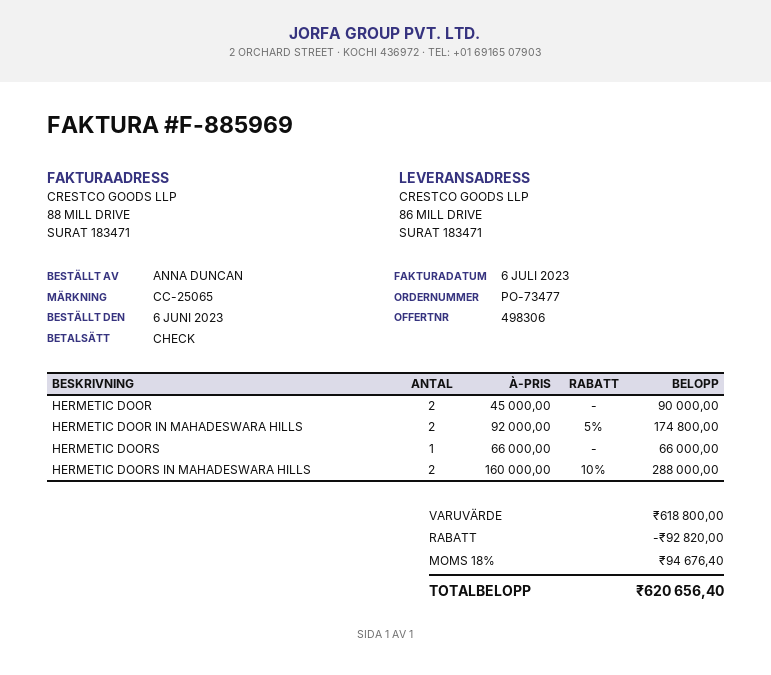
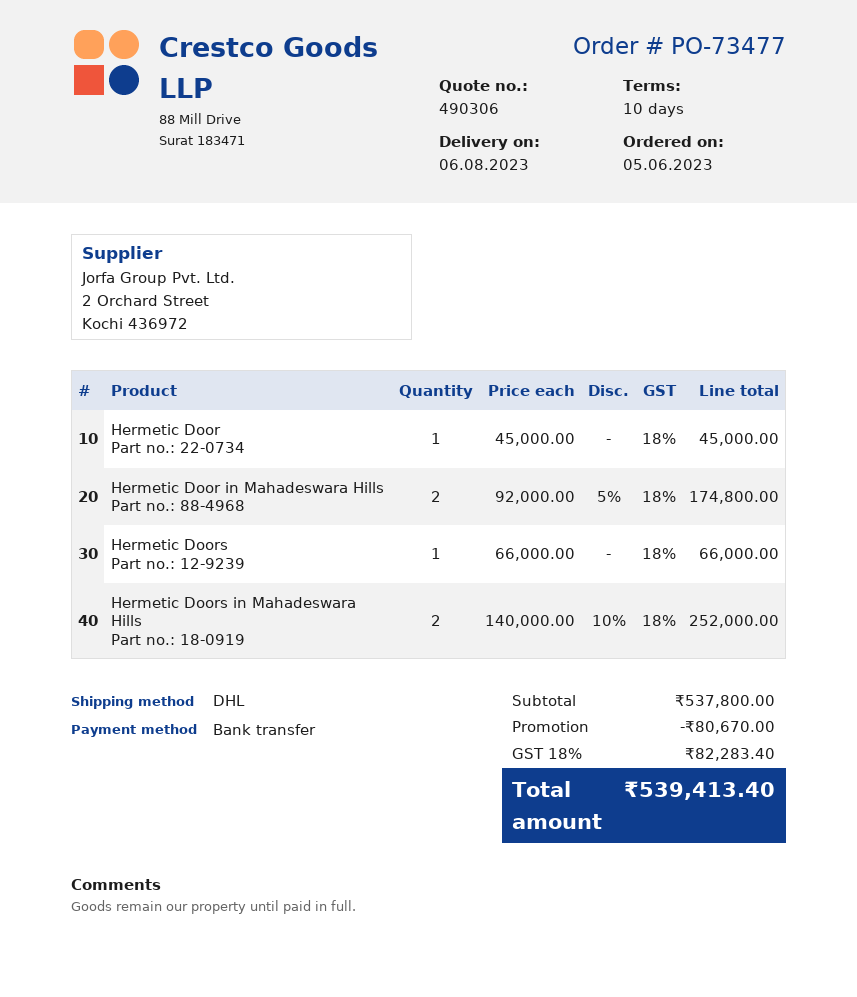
quote number: 498306 -> 490306
order date: 2023-06-06 -> 2023-06-05
payment method: cheque -> bank transfer
HERMETIC DOOR: 2 x 45000.00 = 90000.00 -> 1 x 45000.00 = 45000.00
HERMETIC DOORS IN MAHADESWARA HILLS: 2 x 160000.00 - 10% = 288000.00 -> 2 x 140000.00 - 10% = 252000.00
subtotal: 618800.00 -> 537800.00
discount: 92820.00 -> 80670.00
tax: 18% = 94676.40 -> 18% = 82283.40
total: 620656.40 -> 539413.40

